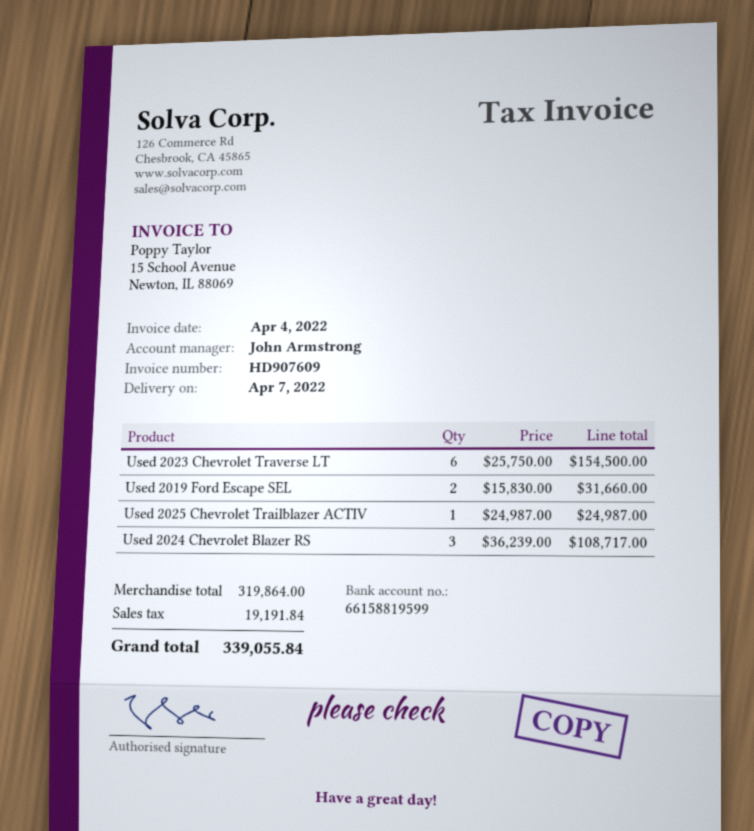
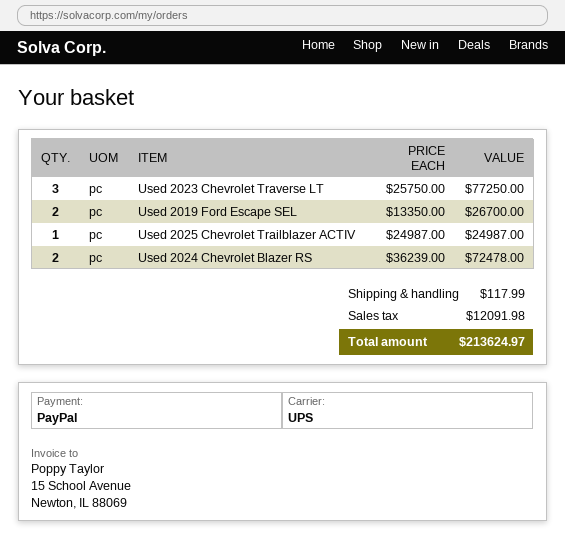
Used 2023 Chevrolet Traverse LT: 6 x 25750.00 = 154500.00 -> 3 x 25750.00 = 77250.00
Used 2019 Ford Escape SEL: 2 x 15830.00 = 31660.00 -> 2 x 13350.00 = 26700.00
Used 2024 Chevrolet Blazer RS: 3 x 36239.00 = 108717.00 -> 2 x 36239.00 = 72478.00
shipping: none -> 117.99
tax: 19191.84 -> 12091.98
total: 339055.84 -> 213624.97

